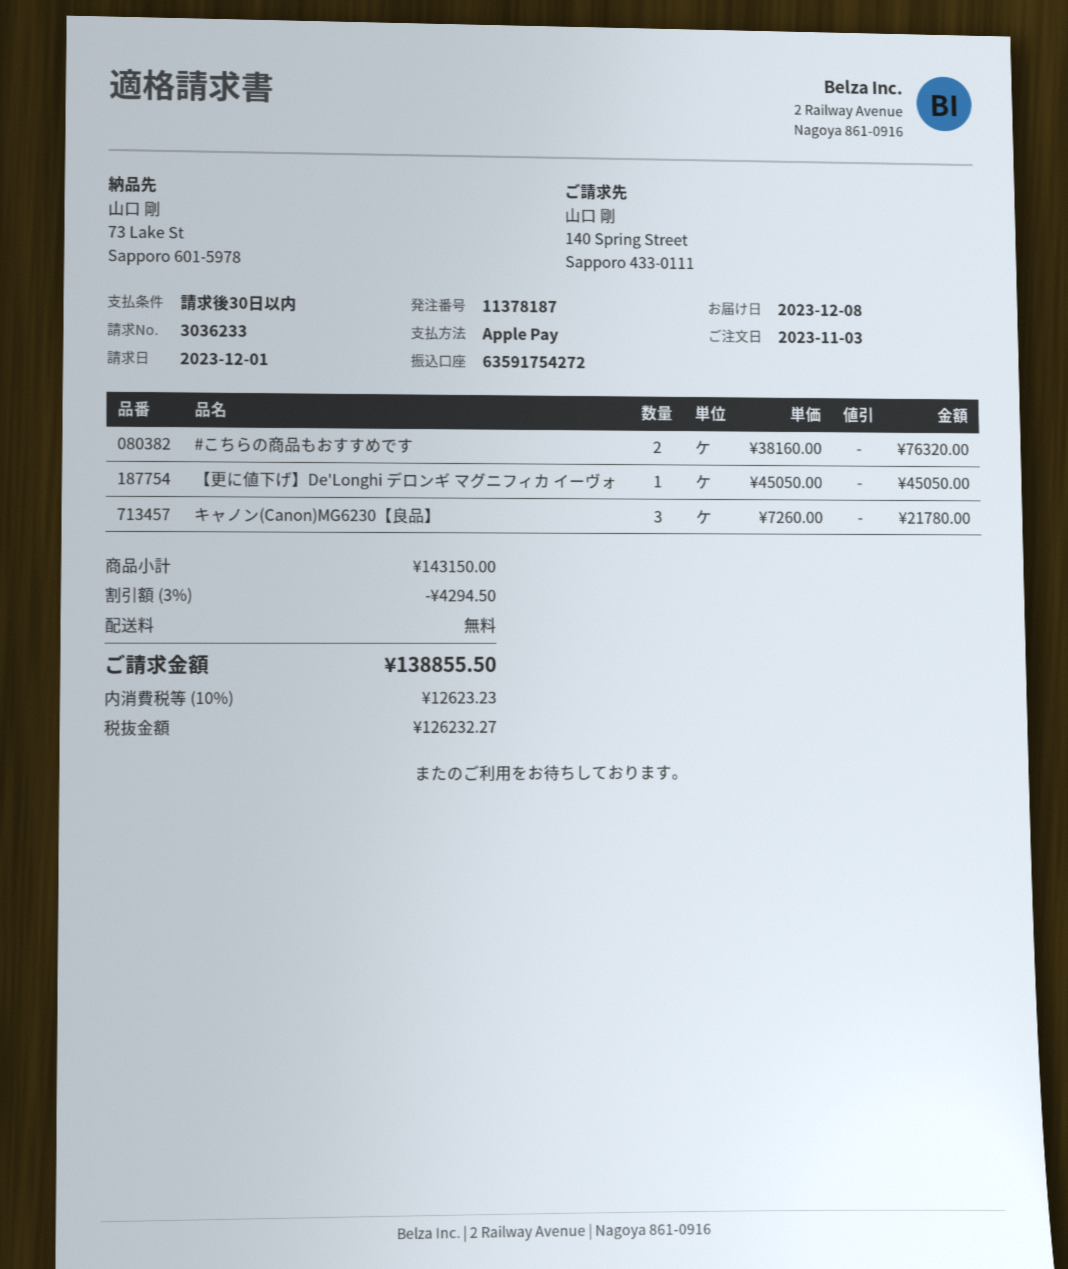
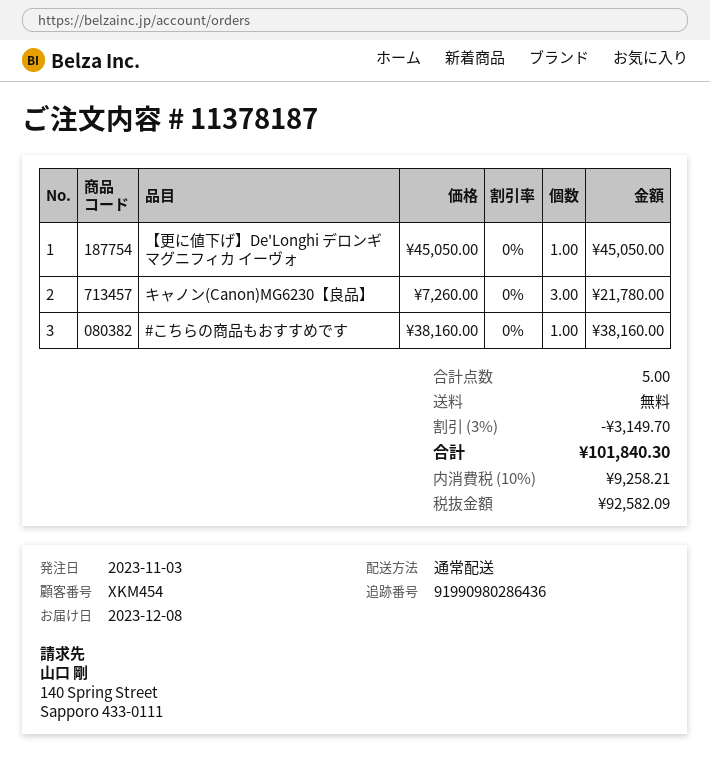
#こちらの商品もおすすめです: 2 x 38160.00 = 76320.00 -> 1 x 38160.00 = 38160.00
discount: 3% = 4294.50 -> 3% = 3149.70
net: 126232.27 -> 92582.09
tax: 10% = 12623.23 -> 10% = 9258.21
total: 138855.50 -> 101840.30

